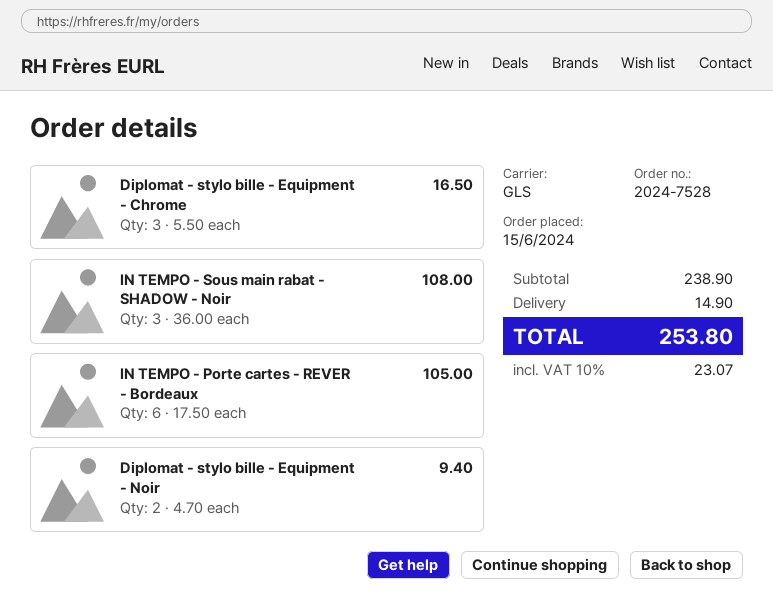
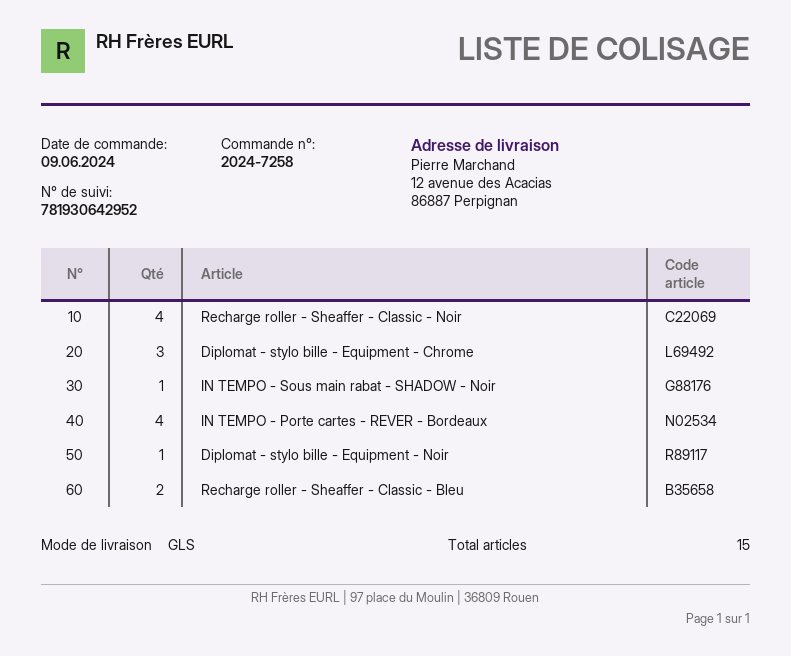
order number: 2024-7528 -> 2024-7258
order date: 2024-06-15 -> 2024-06-09
IN TEMPO - Sous main rabat - SHADOW - Noir: 3 -> 1
IN TEMPO - Porte cartes - REVER - Bordeaux: 6 -> 4
Diplomat - stylo bille - Equipment - Noir: 2 -> 1
Recharge roller - Sheaffer - Classic - Noir: none -> 4
Recharge roller - Sheaffer - Classic - Bleu: none -> 2

